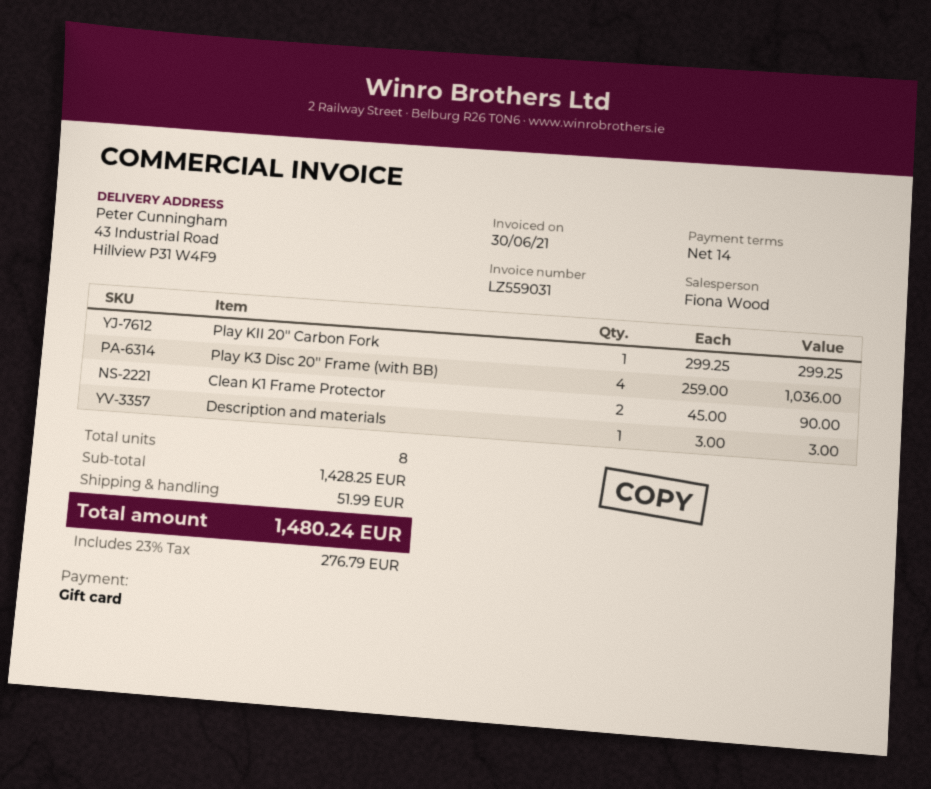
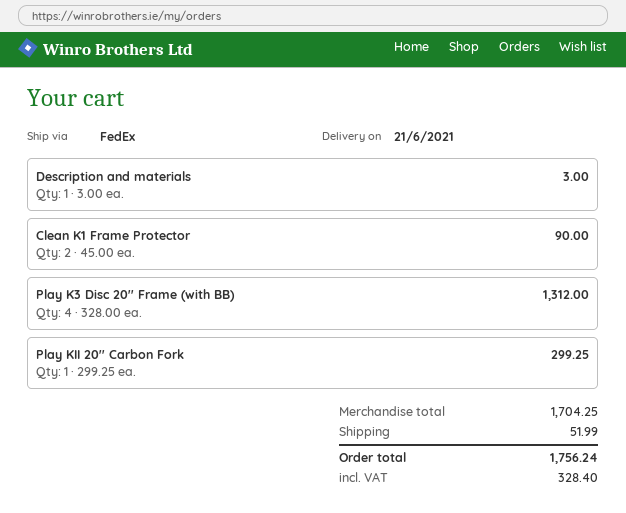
Play K3 Disc 20'' Frame (with BB): 4 x 259.00 = 1036.00 -> 4 x 328.00 = 1312.00
subtotal: 1428.25 -> 1704.25
tax: 276.79 -> 328.40
total: 1480.24 -> 1756.24

